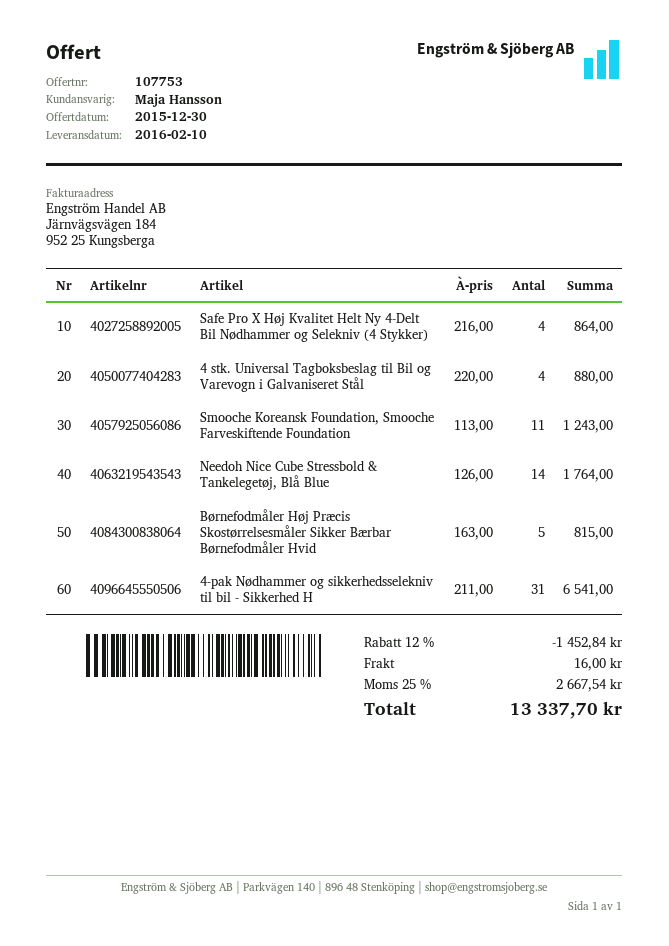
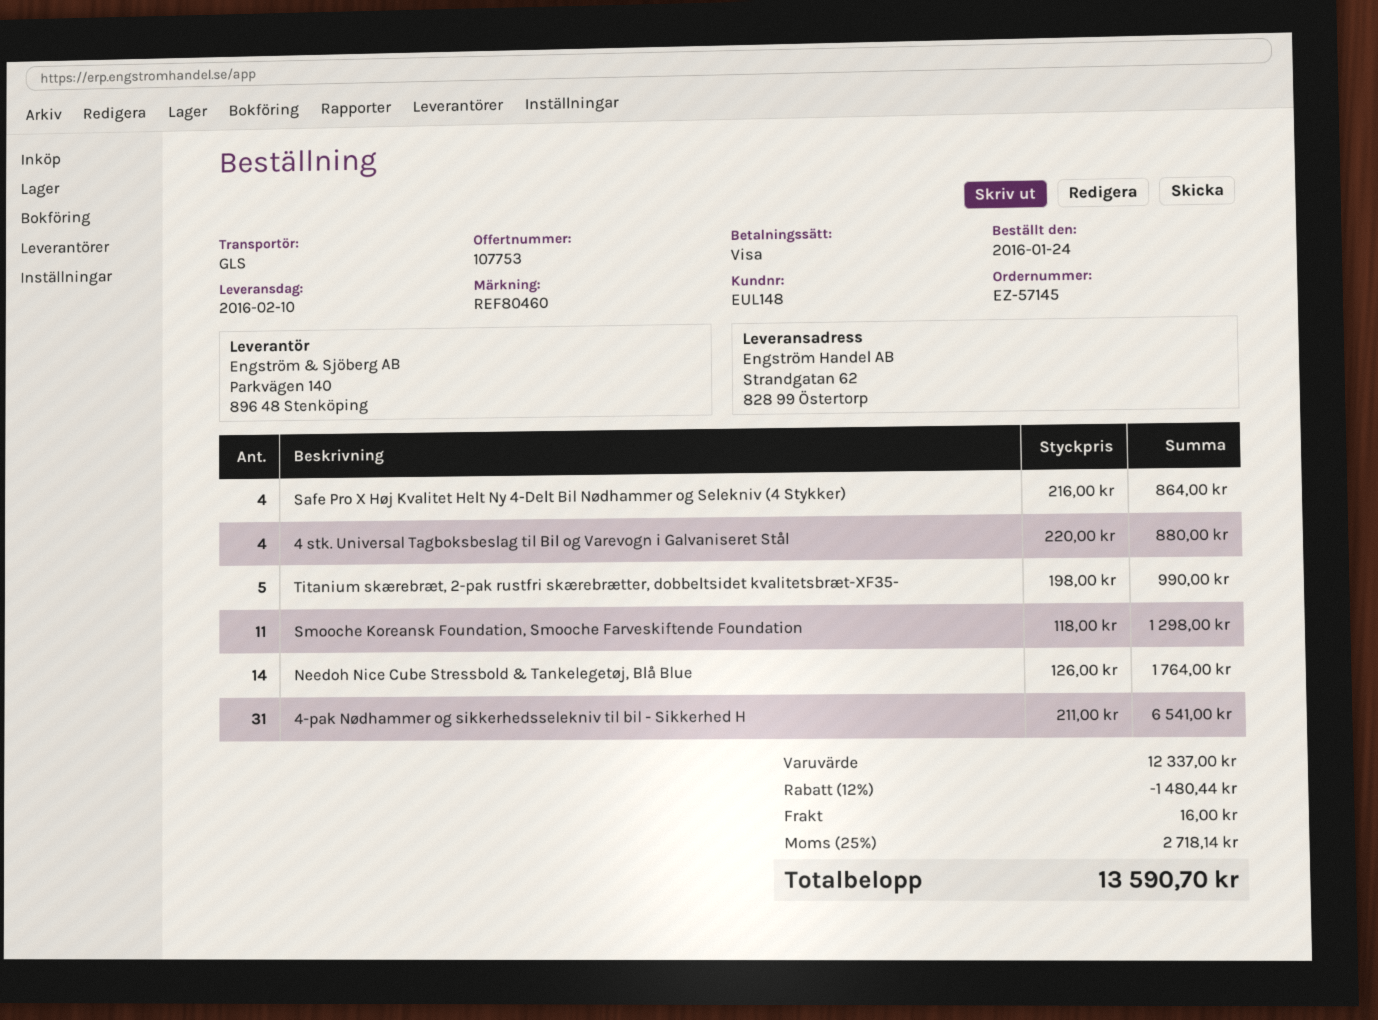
Smooche Koreansk Foundation, Smooche Farveskiftende Foundation: 11 x 113.00 = 1243.00 -> 11 x 118.00 = 1298.00
Børnefodmåler Høj Præcis Skostørrelsesmåler Sikker Bærbar Børnefodmåler Hvid: 5 x 163.00 = 815.00 -> none
Titanium skærebræt, 2-pak rustfri skærebrætter, dobbeltsidet kvalitetsbræt-XF35-: none -> 5 x 198.00 = 990.00
discount: 12% = 1452.84 -> 12% = 1480.44
tax: 25% = 2667.54 -> 25% = 2718.14
total: 13337.70 -> 13590.70

